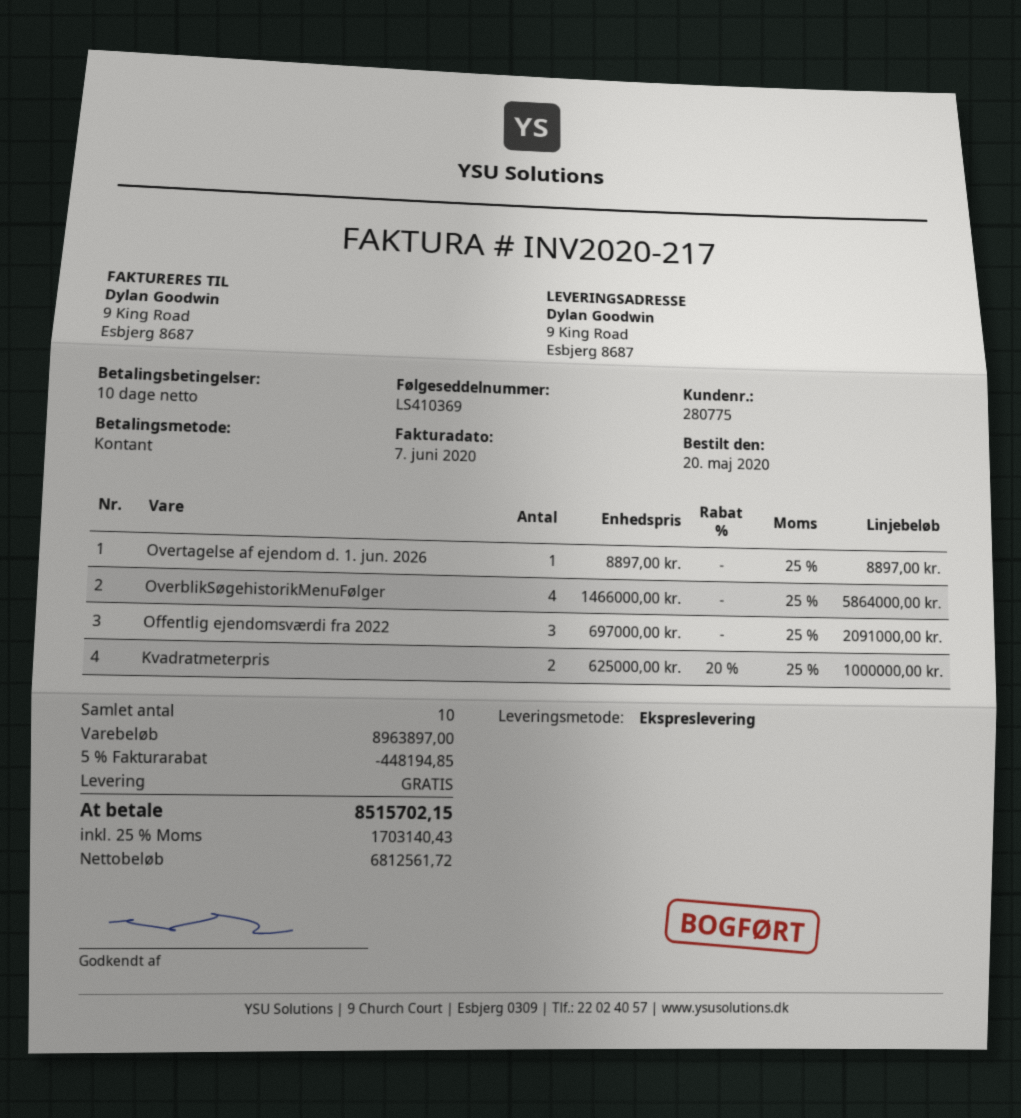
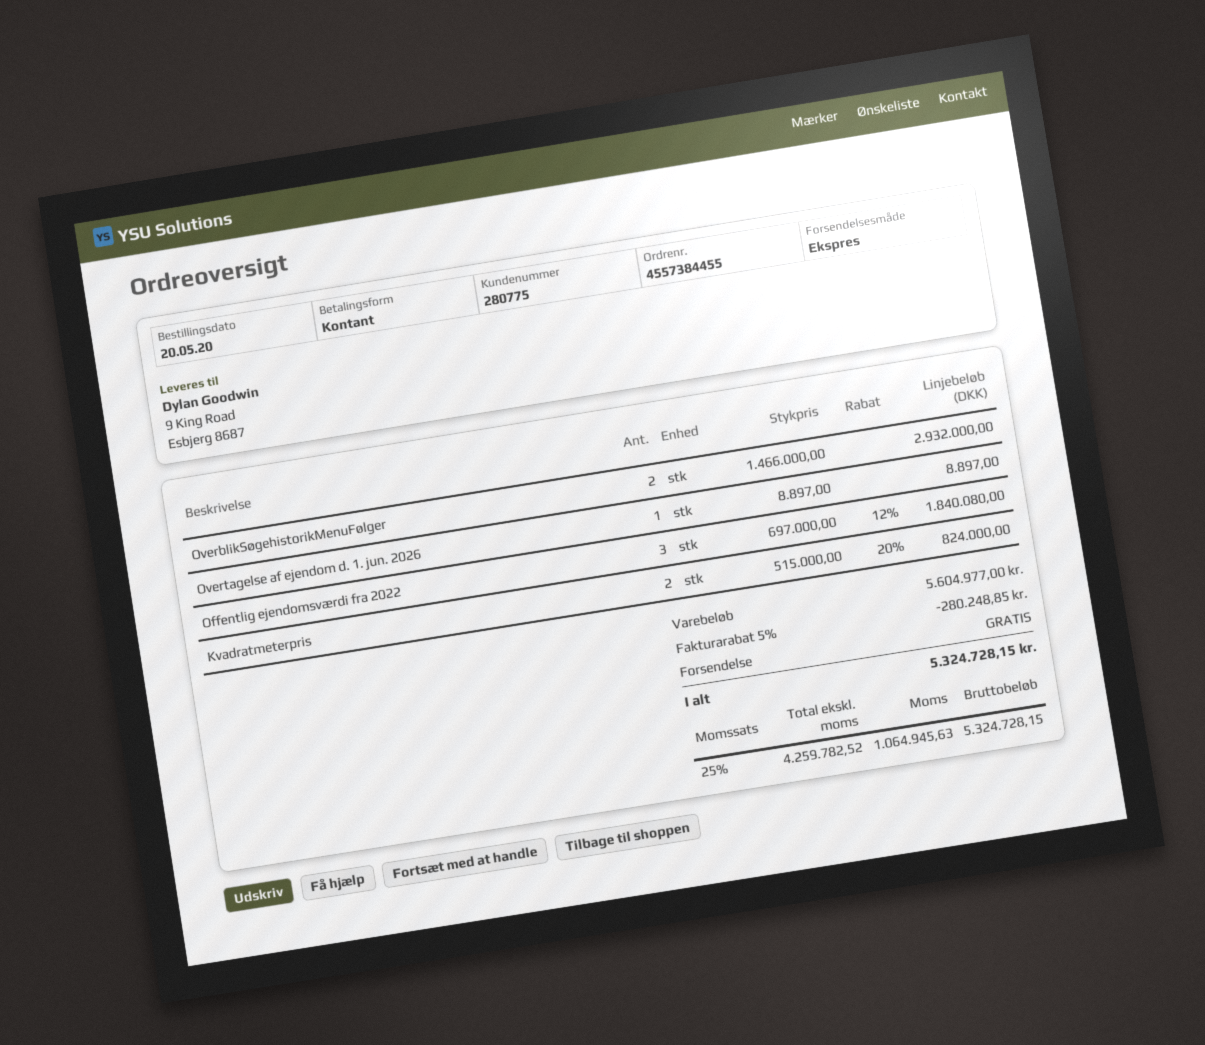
OverblikSøgehistorikMenuFølger: 4 x 1466000.00 = 5864000.00 -> 2 x 1466000.00 = 2932000.00
Offentlig ejendomsværdi fra 2022: 3 x 697000.00 = 2091000.00 -> 3 x 697000.00 - 12% = 1840080.00
Kvadratmeterpris: 2 x 625000.00 - 20% = 1000000.00 -> 2 x 515000.00 - 20% = 824000.00
subtotal: 8963897.00 -> 5604977.00
discount: 5% = 448194.85 -> 5% = 280248.85
net: 6812561.72 -> 4259782.52
tax: 25% = 1703140.43 -> 25% = 1064945.63
total: 8515702.15 -> 5324728.15

